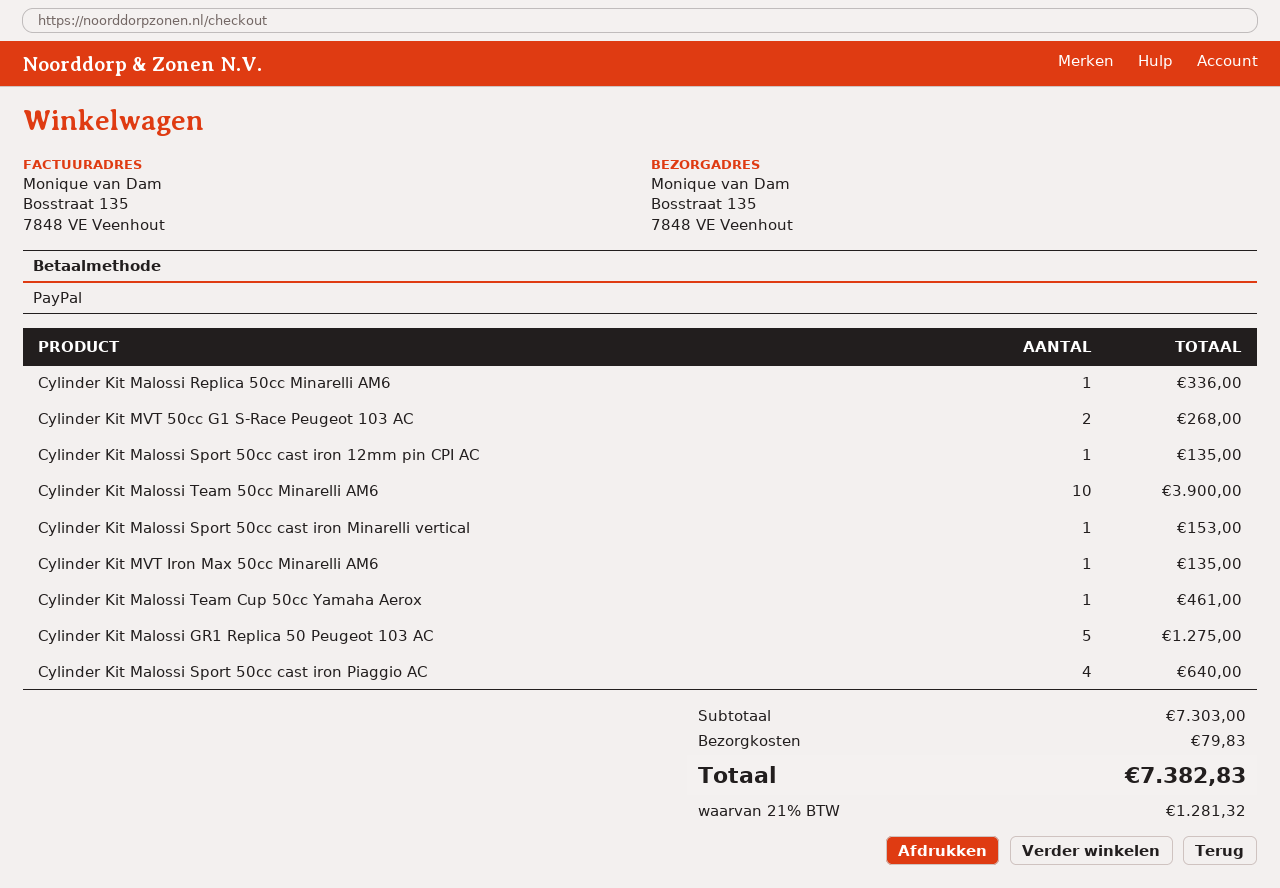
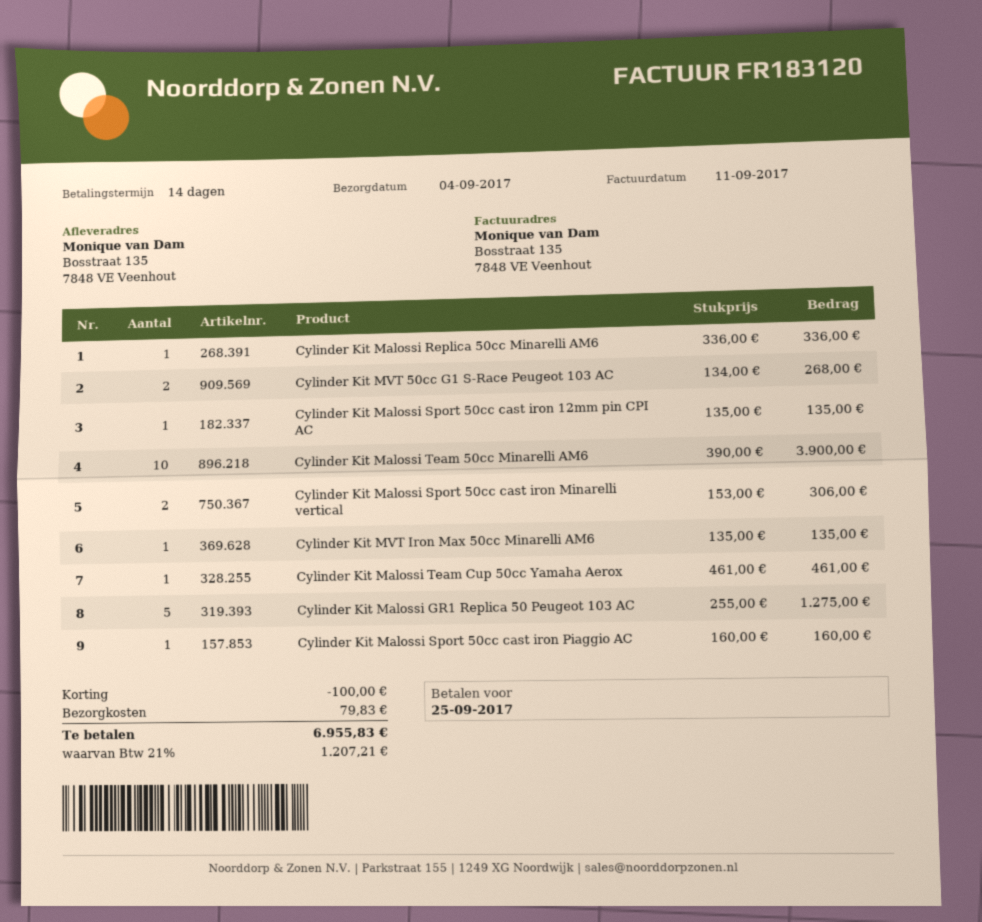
Cylinder Kit Malossi Sport 50cc cast iron Minarelli vertical: 1 for 153.00 -> 2 for 306.00
Cylinder Kit Malossi Sport 50cc cast iron Piaggio AC: 4 for 640.00 -> 1 for 160.00
discount: none -> 100.00
tax: 21% = 1281.32 -> 21% = 1207.21
total: 7382.83 -> 6955.83

